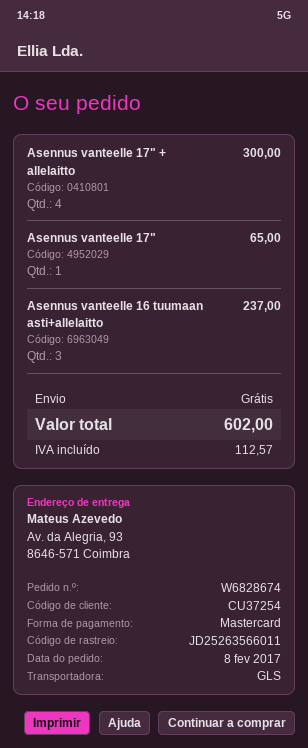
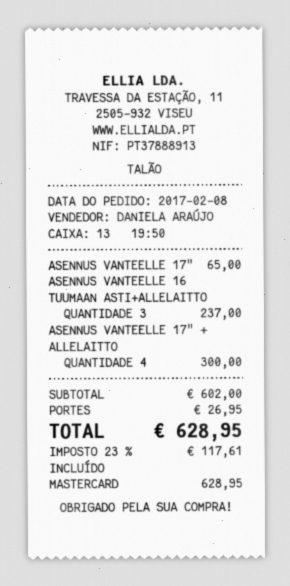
shipping: 0.00 -> 26.95
tax: 112.57 -> 117.61
total: 602.00 -> 628.95

